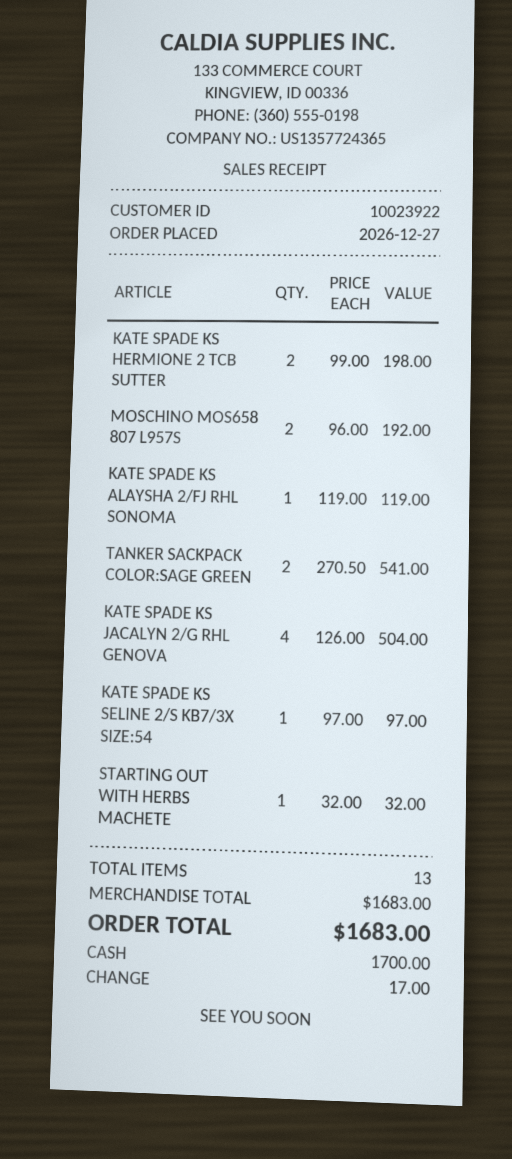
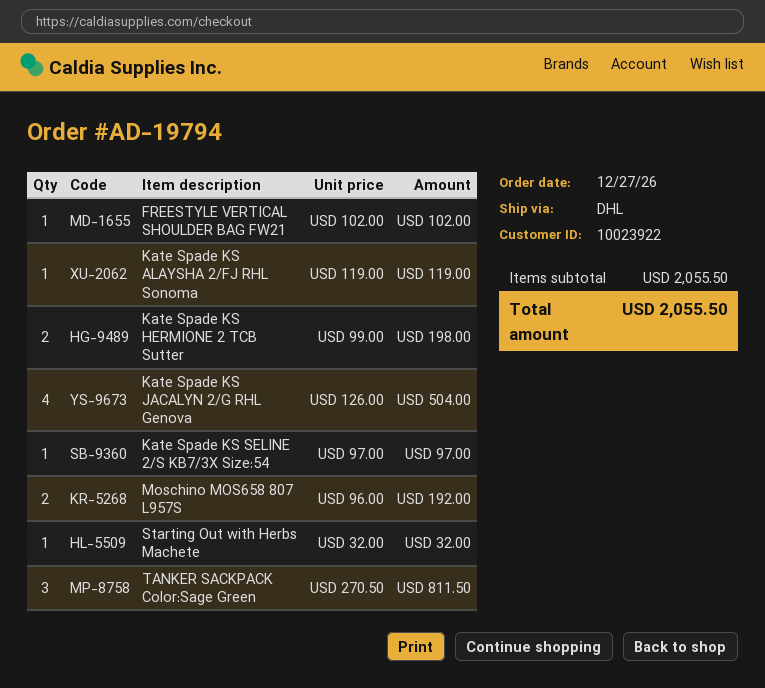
TANKER SACKPACK COLOR:SAGE GREEN: 2 x 270.50 = 541.00 -> 3 x 270.50 = 811.50
FREESTYLE VERTICAL SHOULDER BAG FW21: none -> 1 x 102.00 = 102.00
subtotal: 1683.00 -> 2055.50
total: 1683.00 -> 2055.50

